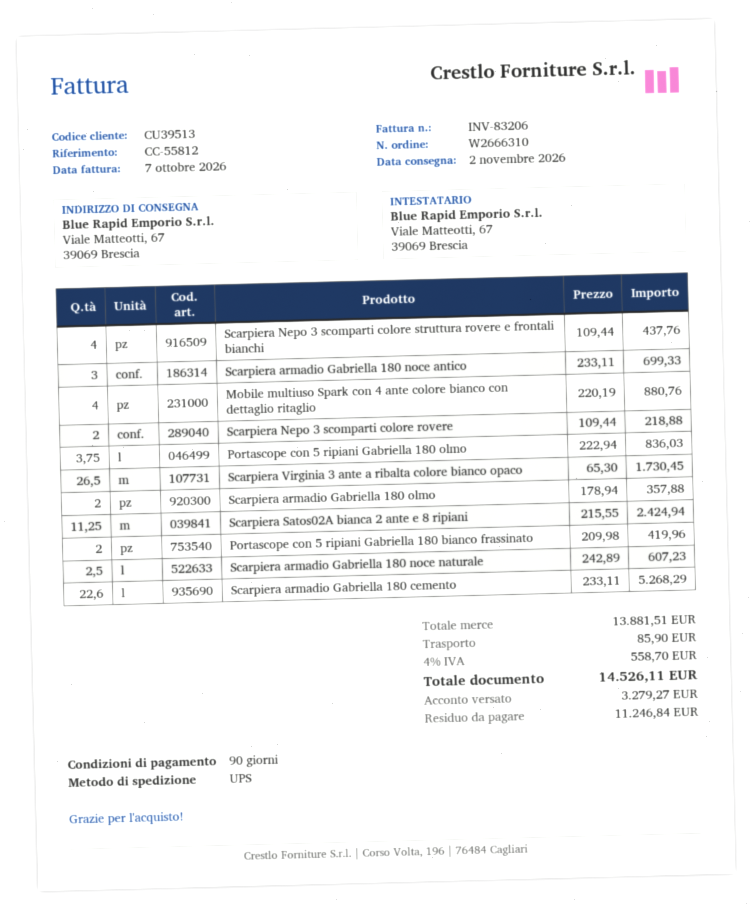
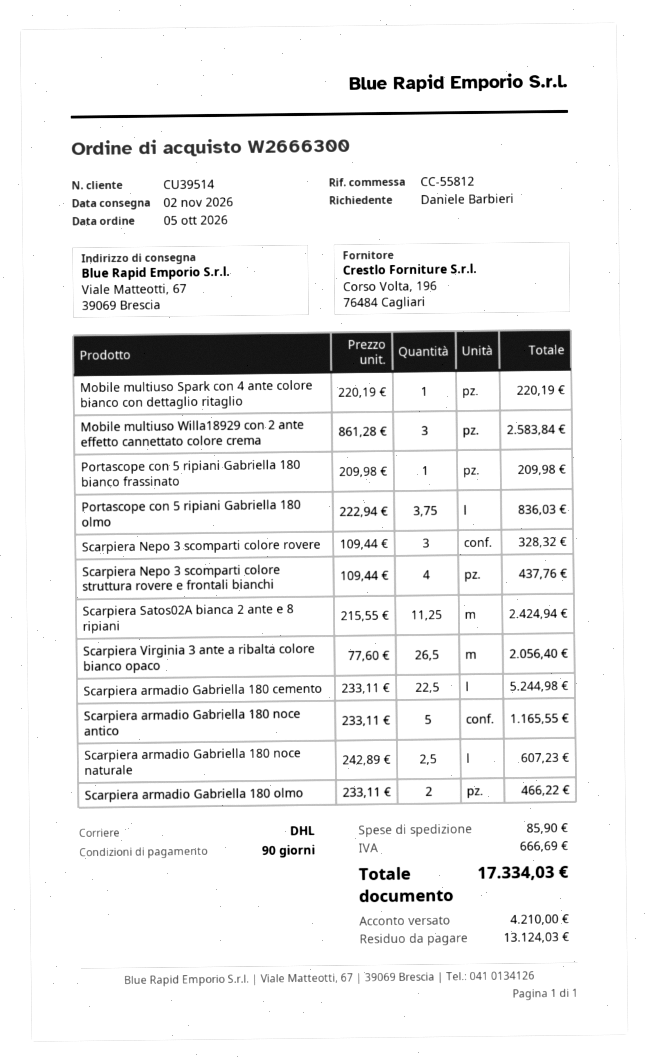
order number: W2666310 -> W2666300
customer number: CU39513 -> CU39514
shipping method: UPS -> DHL
Scarpiera armadio Gabriella 180 noce antico: 3 x 233.11 = 699.33 -> 5 x 233.11 = 1165.55
Mobile multiuso Spark con 4 ante colore bianco con dettaglio ritaglio: 4 x 220.19 = 880.76 -> 1 x 220.19 = 220.19
Scarpiera Nepo 3 scomparti colore rovere: 2 x 109.44 = 218.88 -> 3 x 109.44 = 328.32
Scarpiera Virginia 3 ante a ribalta colore bianco opaco: 26.5 x 65.30 = 1730.45 -> 26.5 x 77.60 = 2056.40
Scarpiera armadio Gabriella 180 olmo: 2 x 178.94 = 357.88 -> 2 x 233.11 = 466.22
Portascope con 5 ripiani Gabriella 180 bianco frassinato: 2 x 209.98 = 419.96 -> 1 x 209.98 = 209.98
Scarpiera armadio Gabriella 180 cemento: 22.6 x 233.11 = 5268.29 -> 22.5 x 233.11 = 5244.98
Mobile multiuso Willa18929 con 2 ante effetto cannettato colore crema: none -> 3 x 861.28 = 2583.84
tax: 558.70 -> 666.69
total: 14526.11 -> 17334.03
deposit: 3279.27 -> 4210.00
balance: 11246.84 -> 13124.03

